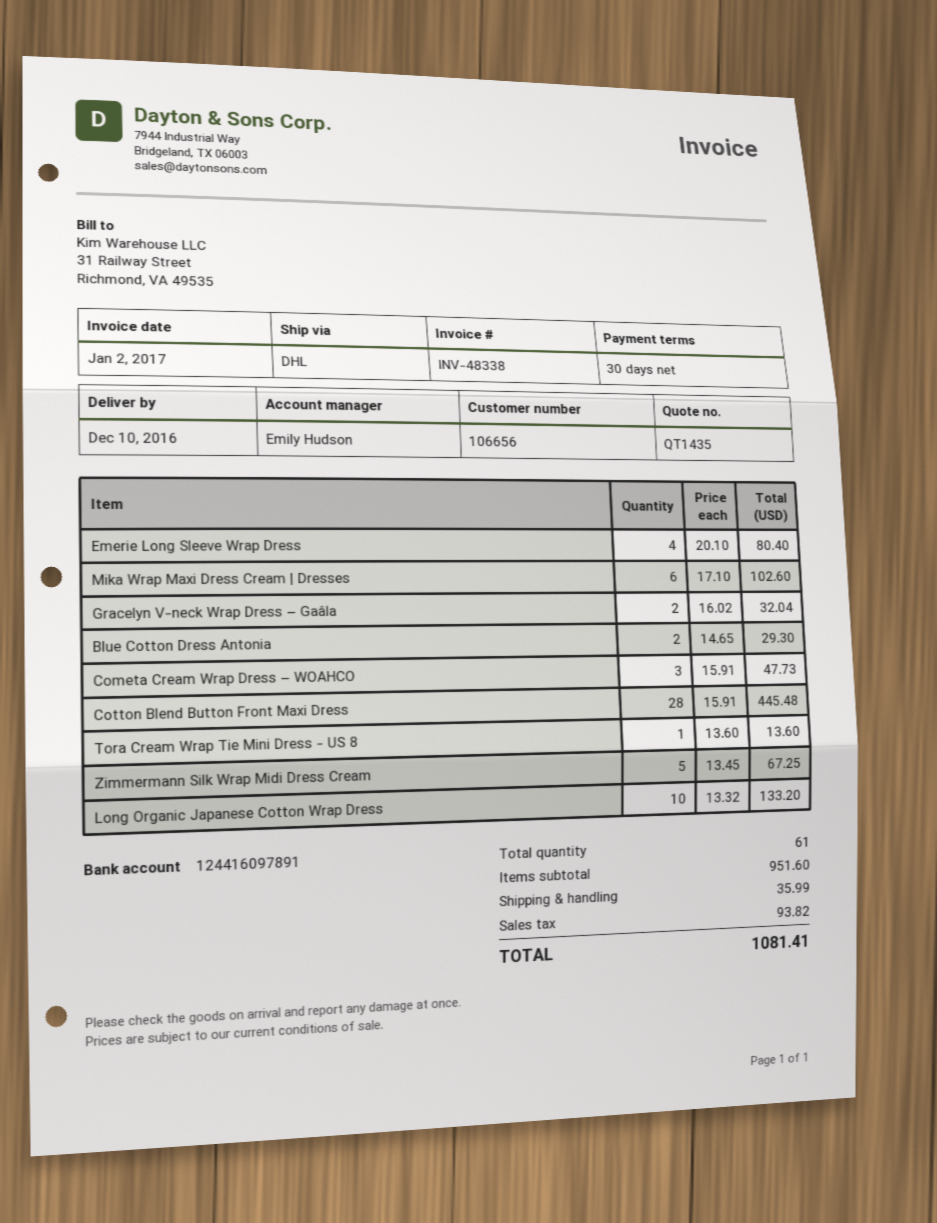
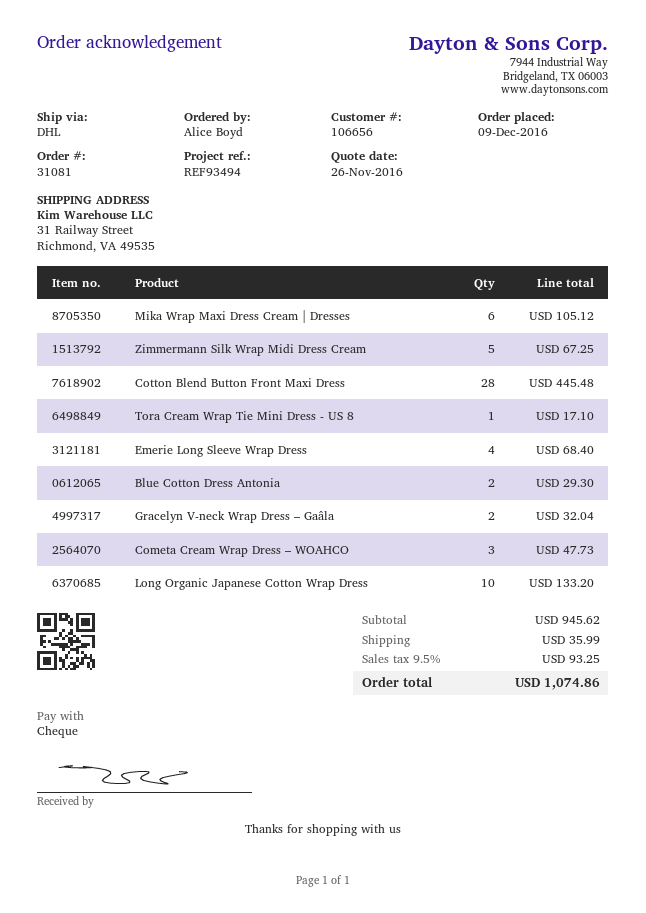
Emerie Long Sleeve Wrap Dress: 4 for 80.40 -> 4 for 68.40
Mika Wrap Maxi Dress Cream | Dresses: 6 for 102.60 -> 6 for 105.12
Tora Cream Wrap Tie Mini Dress - US 8: 1 for 13.60 -> 1 for 17.10
subtotal: 951.60 -> 945.62
tax: 93.82 -> 93.25
total: 1081.41 -> 1074.86

